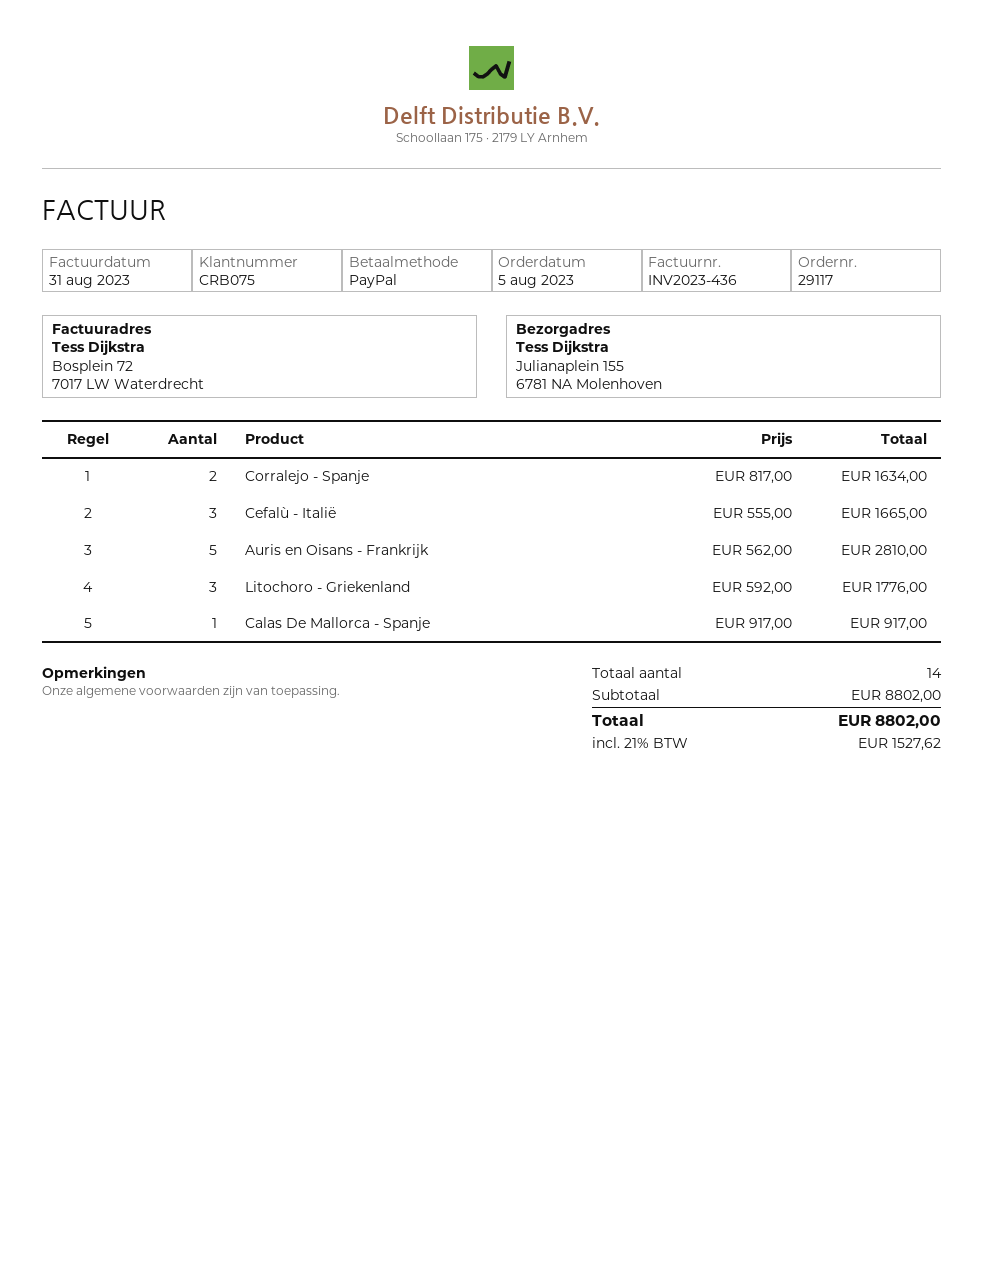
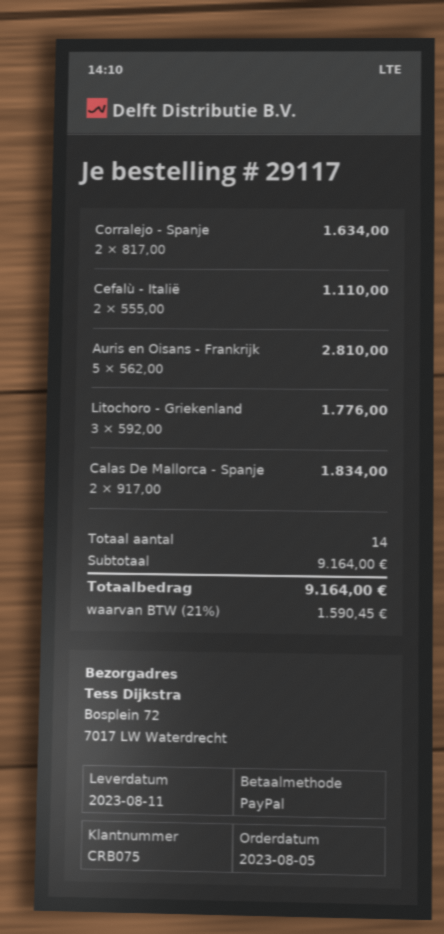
ship to: Julianaplein 155, 6781 NA Molenhoven -> Bosplein 72, 7017 LW Waterdrecht
Cefalù - Italië: 3 x 555.00 = 1665.00 -> 2 x 555.00 = 1110.00
Calas De Mallorca - Spanje: 1 x 917.00 = 917.00 -> 2 x 917.00 = 1834.00
subtotal: 8802.00 -> 9164.00
tax: 21% = 1527.62 -> 21% = 1590.45
total: 8802.00 -> 9164.00

